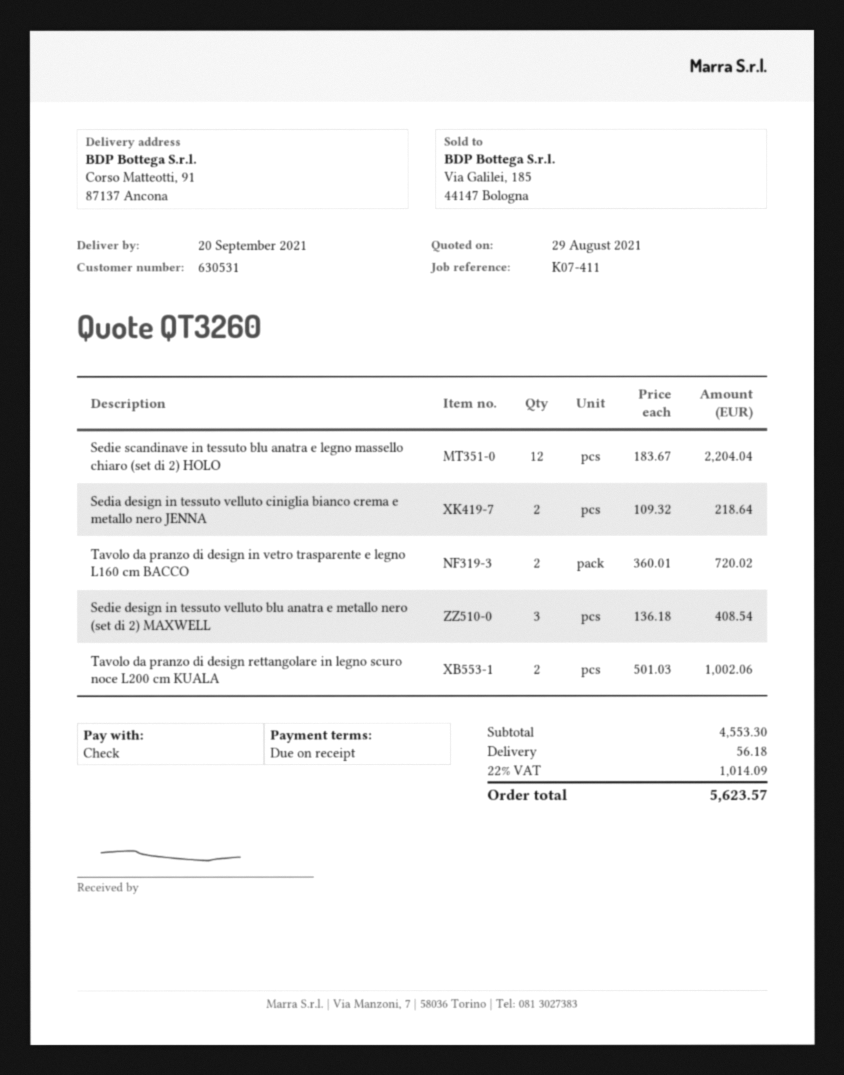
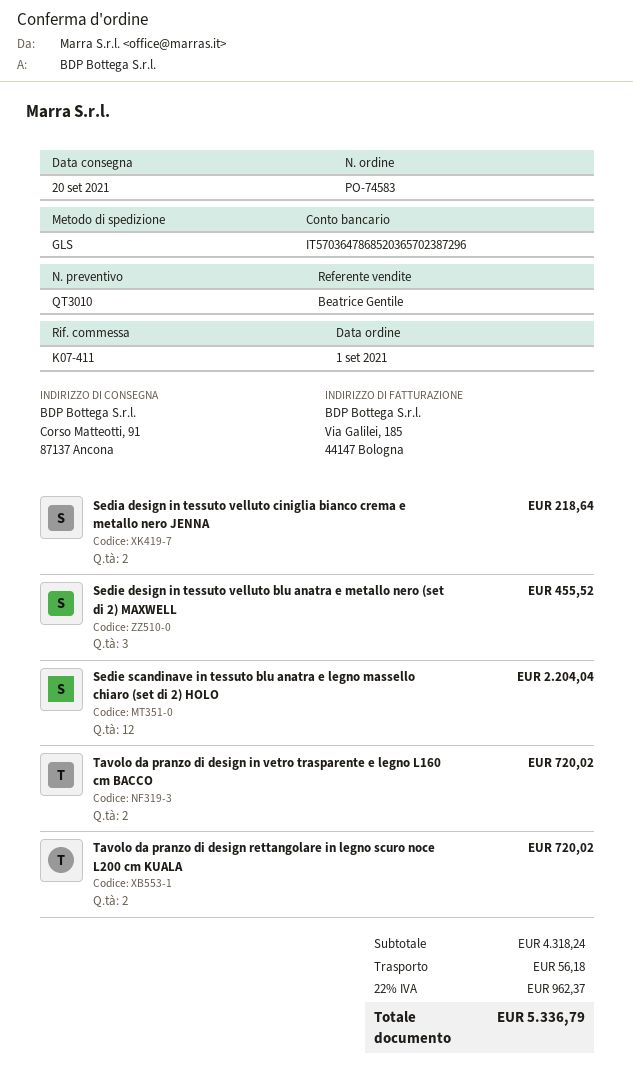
quote number: QT3260 -> QT3010
Sedie design in tessuto velluto blu anatra e metallo nero (set di 2) MAXWELL: 3 for 408.54 -> 3 for 455.52
Tavolo da pranzo di design rettangolare in legno scuro noce L200 cm KUALA: 2 for 1002.06 -> 2 for 720.02
subtotal: 4553.30 -> 4318.24
tax: 22% = 1014.09 -> 22% = 962.37
total: 5623.57 -> 5336.79

